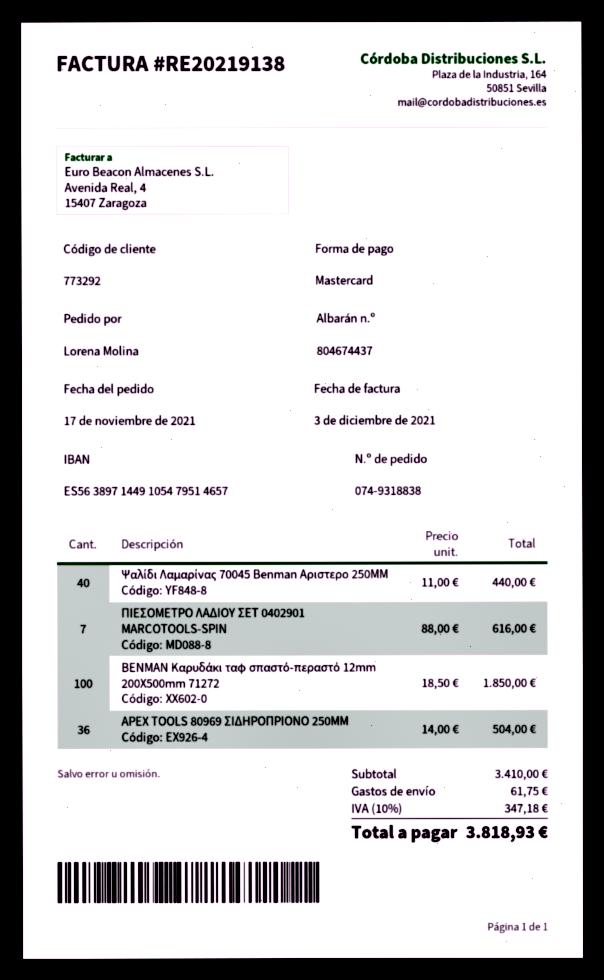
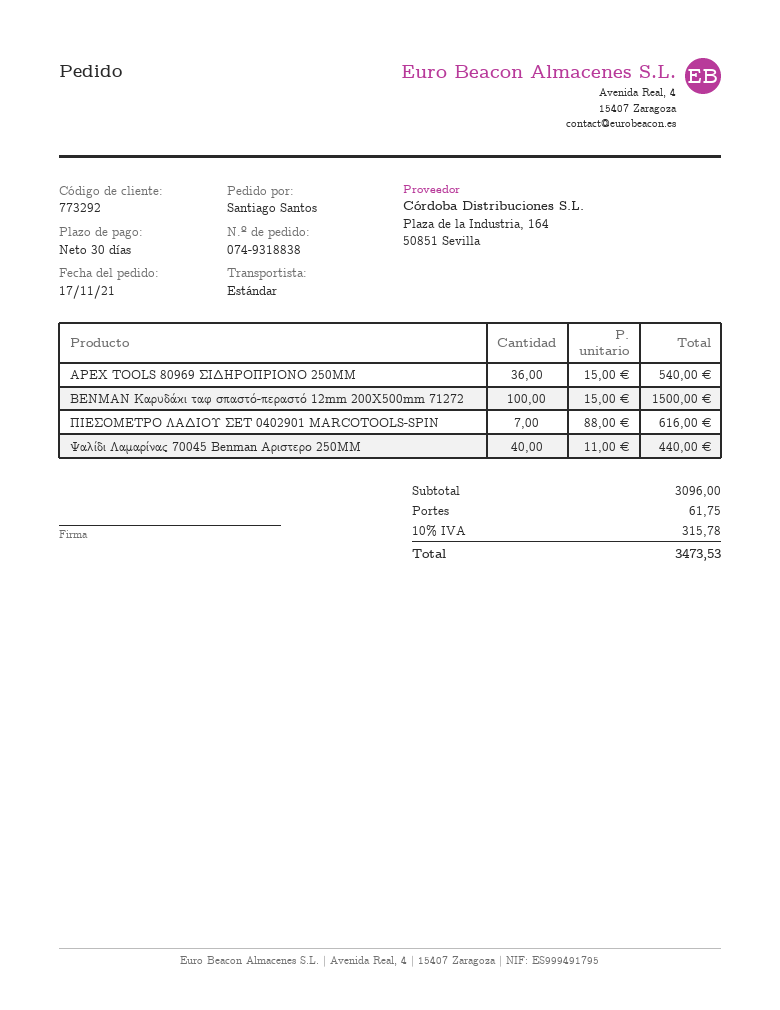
ordered by: Lorena Molina -> Santiago Santos
BENMAN Καρυδάκι ταφ σπαστό-περαστό 12mm 200X500mm 71272: 100 x 18.50 = 1850.00 -> 100 x 15.00 = 1500.00
APEX TOOLS 80969 ΣΙΔΗΡΟΠΡΙΟΝΟ 250ΜΜ: 36 x 14.00 = 504.00 -> 36 x 15.00 = 540.00
subtotal: 3410.00 -> 3096.00
tax: 10% = 347.18 -> 10% = 315.78
total: 3818.93 -> 3473.53

